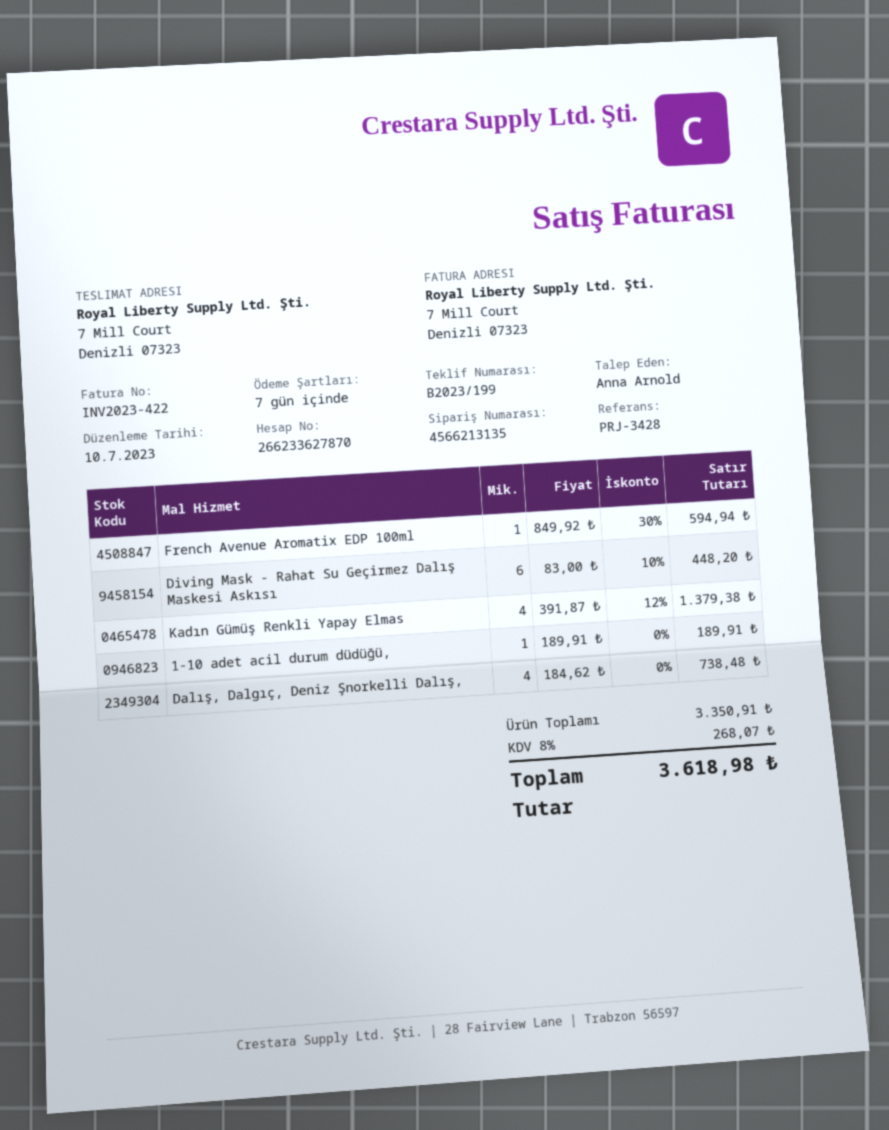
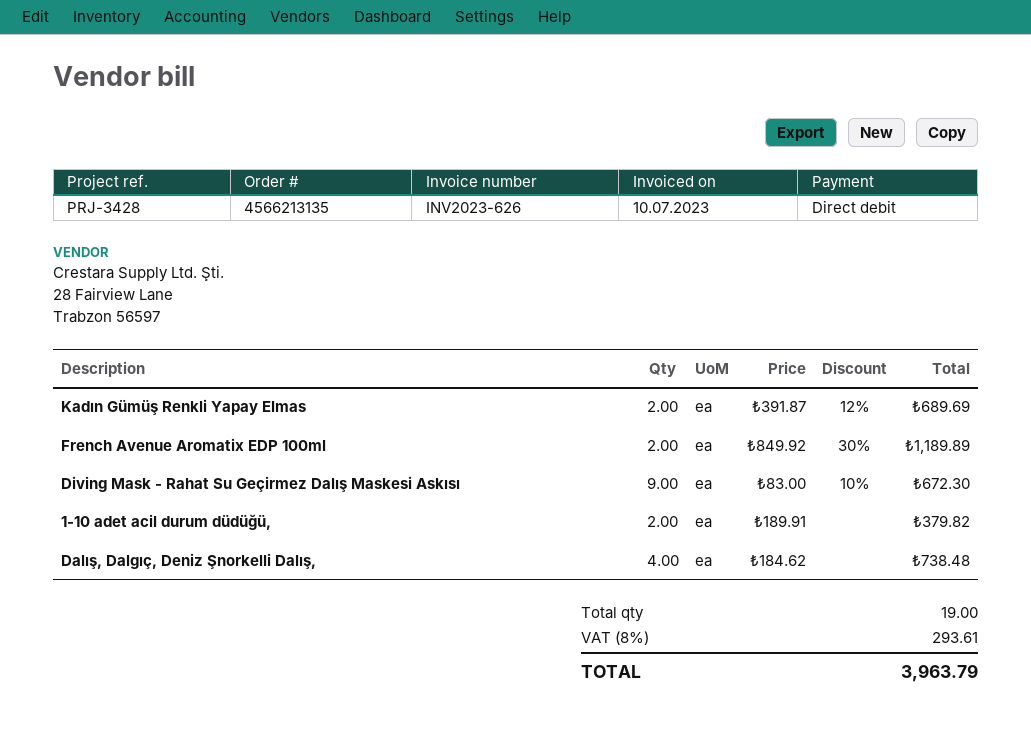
invoice number: INV2023-422 -> INV2023-626
French Avenue Aromatix EDP 100ml: 1 x 849.92 - 30% = 594.94 -> 2 x 849.92 - 30% = 1189.89
Diving Mask - Rahat Su Geçirmez Dalış Maskesi Askısı: 6 x 83.00 - 10% = 448.20 -> 9 x 83.00 - 10% = 672.30
Kadın Gümüş Renkli Yapay Elmas: 4 x 391.87 - 12% = 1379.38 -> 2 x 391.87 - 12% = 689.69
1-10 adet acil durum düdüğü,: 1 x 189.91 = 189.91 -> 2 x 189.91 = 379.82
tax: 8% = 268.07 -> 8% = 293.61
total: 3618.98 -> 3963.79

